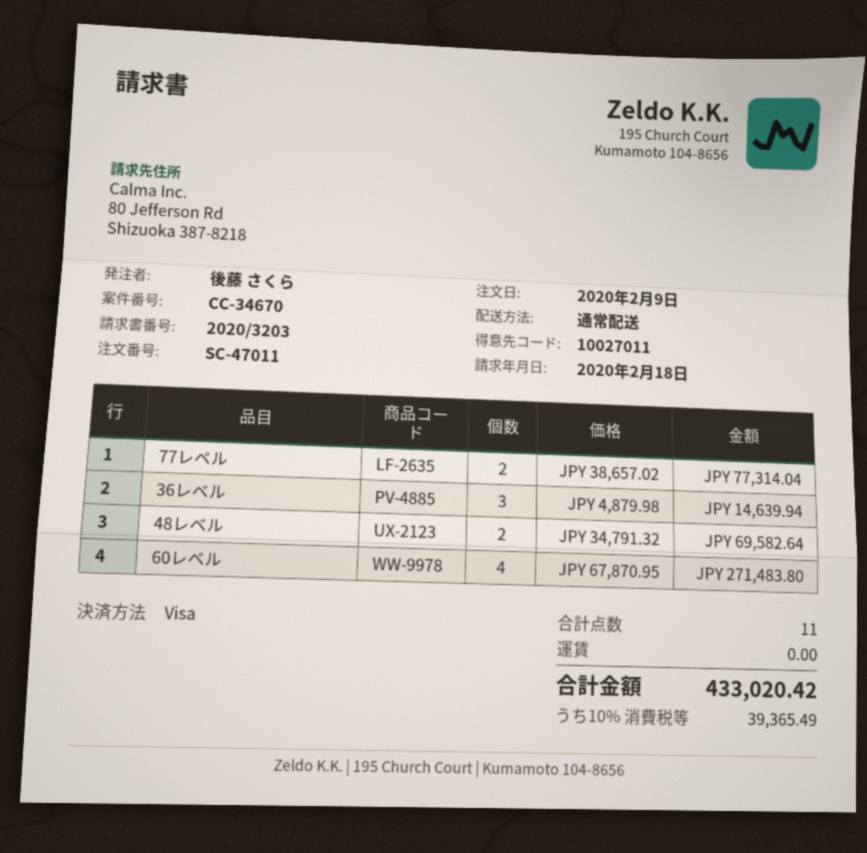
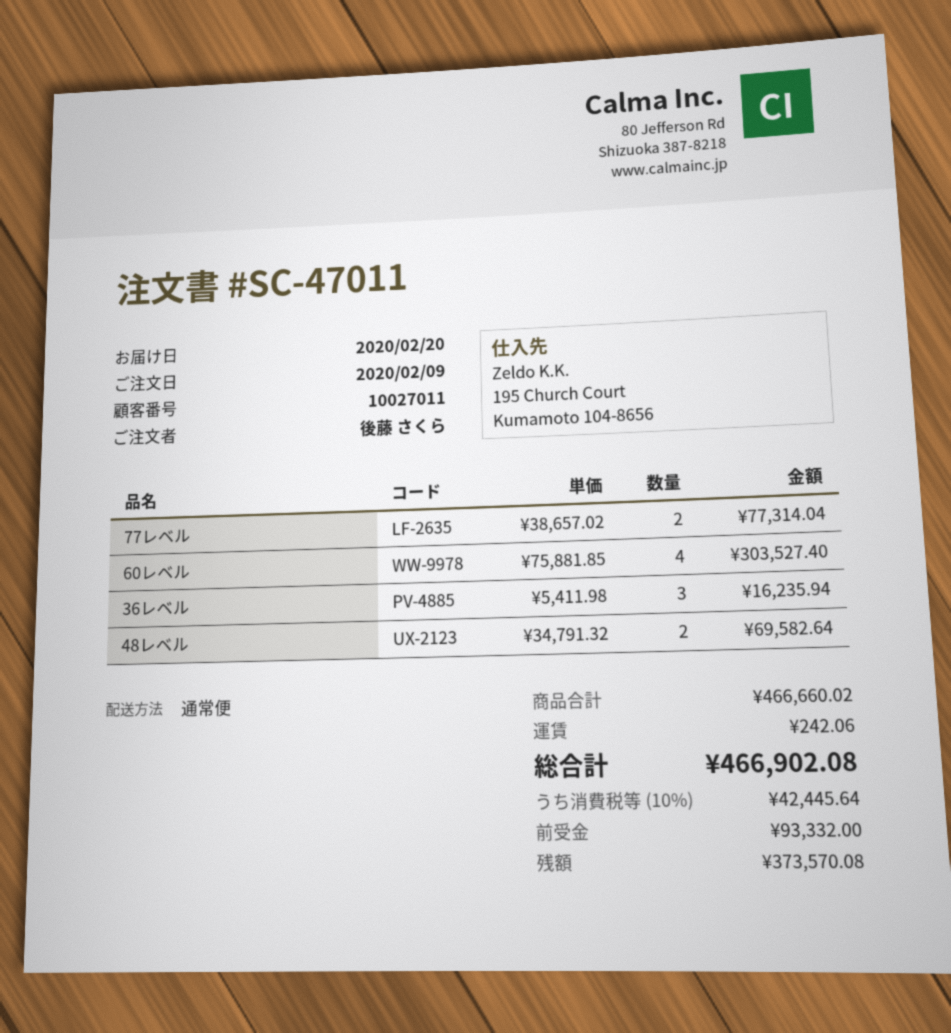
36レベル: 3 x 4879.98 = 14639.94 -> 3 x 5411.98 = 16235.94
60レベル: 4 x 67870.95 = 271483.80 -> 4 x 75881.85 = 303527.40
shipping: 0.00 -> 242.06
tax: 10% = 39365.49 -> 10% = 42445.64
total: 433020.42 -> 466902.08

